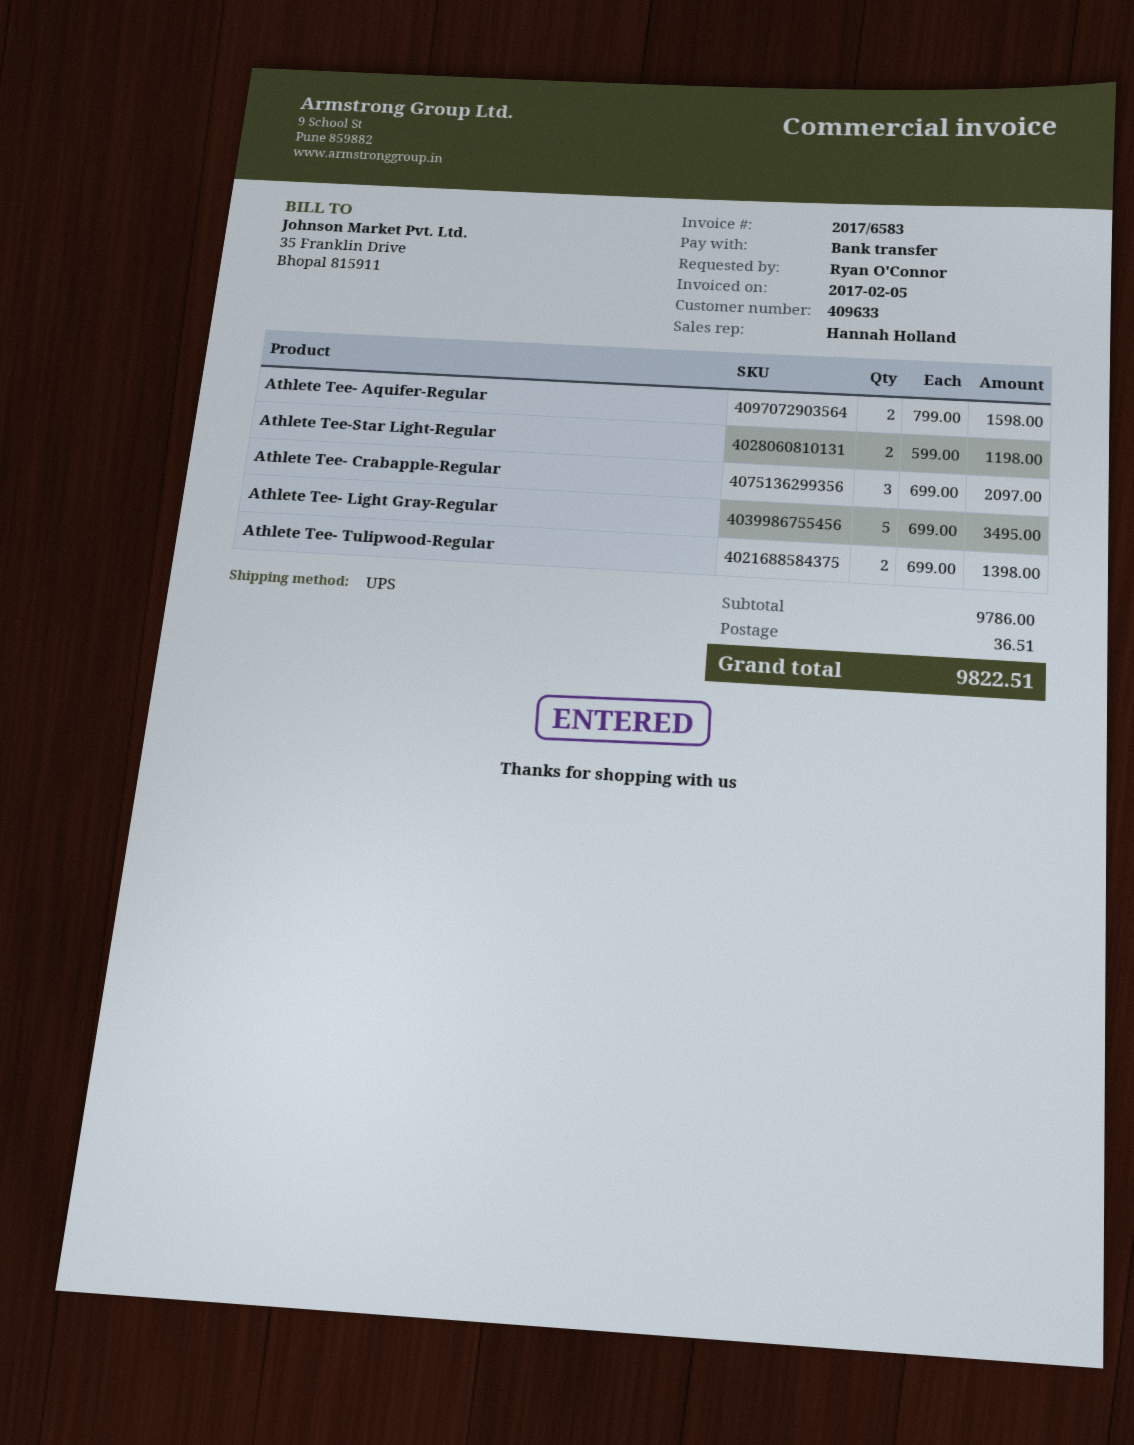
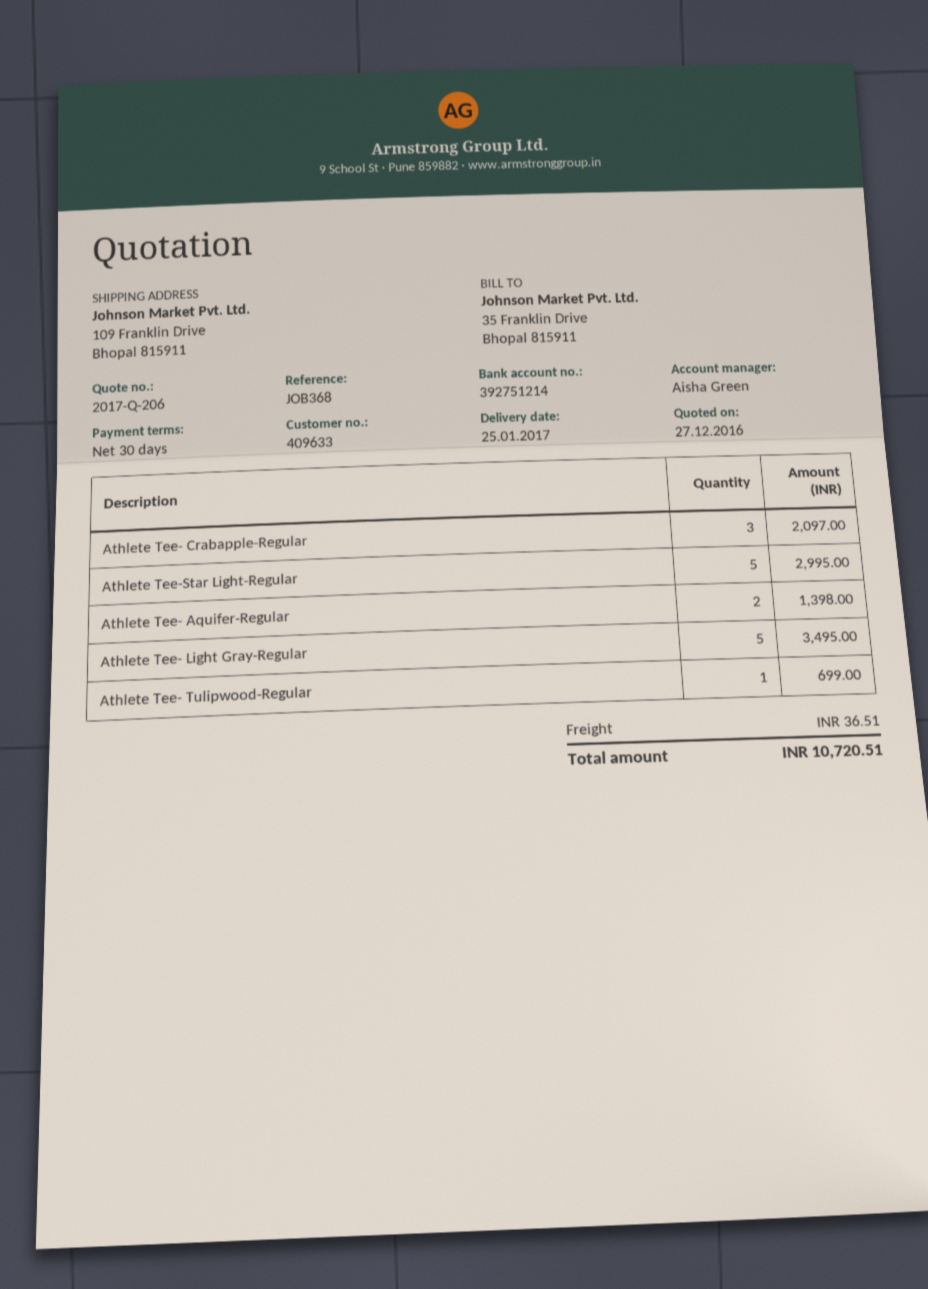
sales rep: Hannah Holland -> Aisha Green
Athlete Tee- Aquifer-Regular: 2 for 1598.00 -> 2 for 1398.00
Athlete Tee-Star Light-Regular: 2 for 1198.00 -> 5 for 2995.00
Athlete Tee- Tulipwood-Regular: 2 for 1398.00 -> 1 for 699.00
total: 9822.51 -> 10720.51

